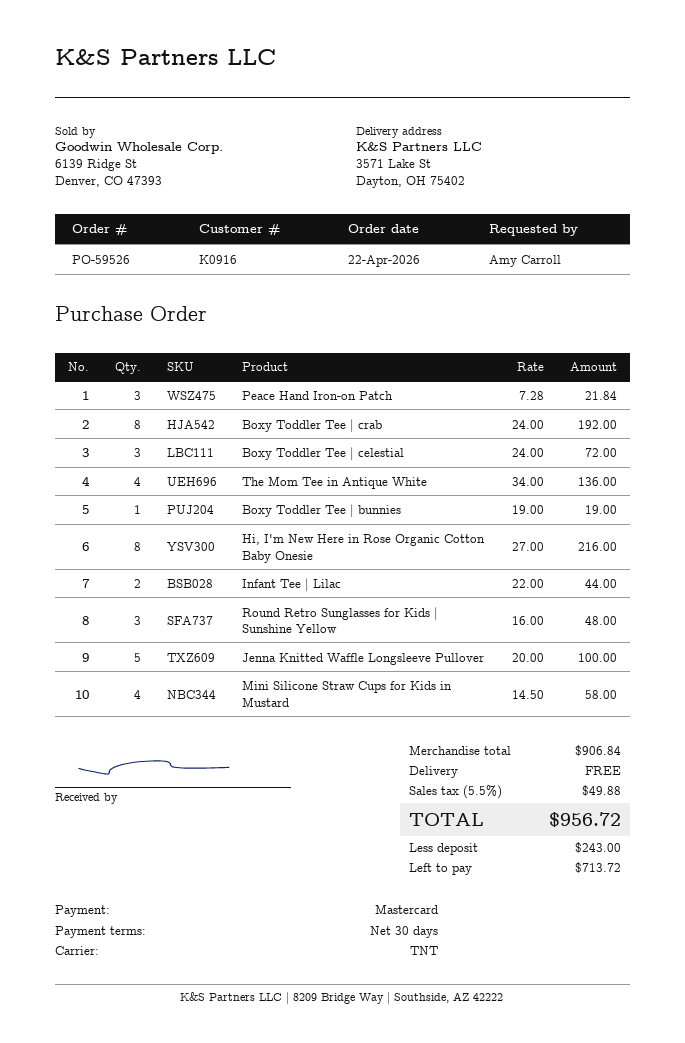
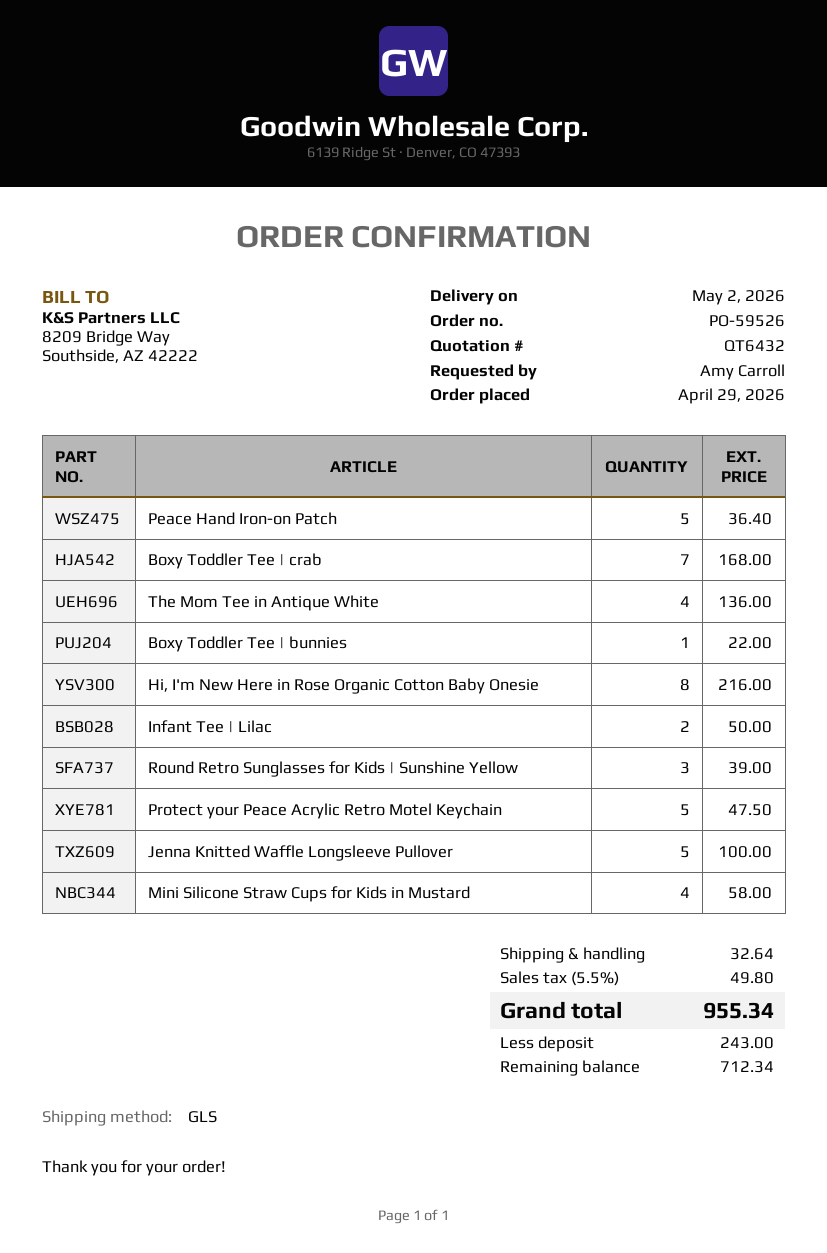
order date: 2026-04-22 -> 2026-04-29
shipping method: TNT -> GLS
Peace Hand Iron-on Patch: 3 for 21.84 -> 5 for 36.40
Boxy Toddler Tee | crab: 8 for 192.00 -> 7 for 168.00
Boxy Toddler Tee | celestial: 3 for 72.00 -> none
Boxy Toddler Tee | bunnies: 1 for 19.00 -> 1 for 22.00
Infant Tee | Lilac: 2 for 44.00 -> 2 for 50.00
Round Retro Sunglasses for Kids | Sunshine Yellow: 3 for 48.00 -> 3 for 39.00
Protect your Peace Acrylic Retro Motel Keychain: none -> 5 for 47.50
shipping: 0.00 -> 32.64
tax: 5.5% = 49.88 -> 5.5% = 49.80
total: 956.72 -> 955.34
balance: 713.72 -> 712.34

